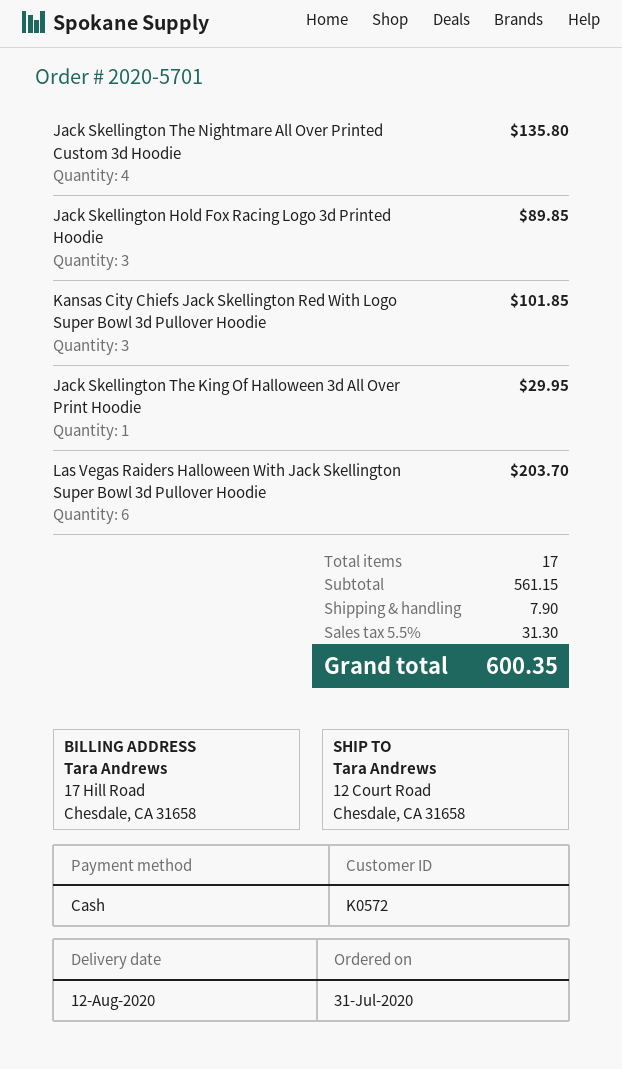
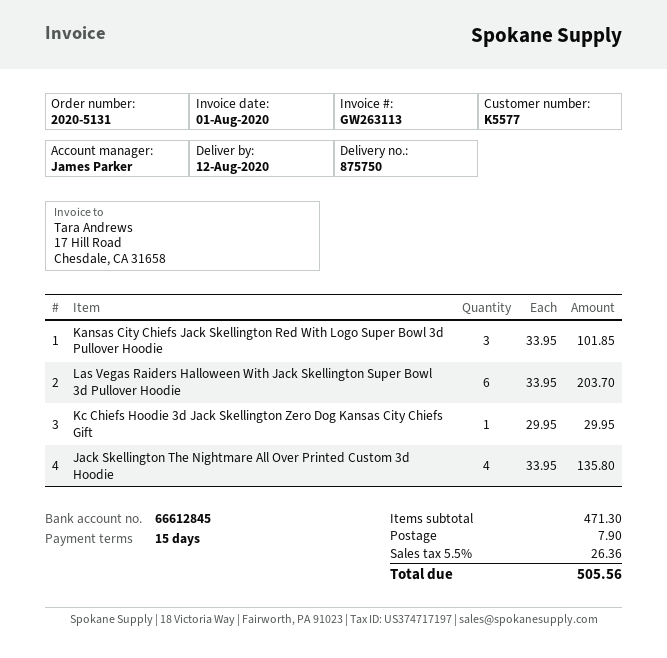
order number: 2020-5701 -> 2020-5131
customer number: K0572 -> K5577
Jack Skellington Hold Fox Racing Logo 3d Printed Hoodie: 3 for 89.85 -> none
Jack Skellington The King Of Halloween 3d All Over Print Hoodie: 1 for 29.95 -> none
Kc Chiefs Hoodie 3d Jack Skellington Zero Dog Kansas City Chiefs Gift: none -> 1 for 29.95
subtotal: 561.15 -> 471.30
tax: 5.5% = 31.30 -> 5.5% = 26.36
total: 600.35 -> 505.56

